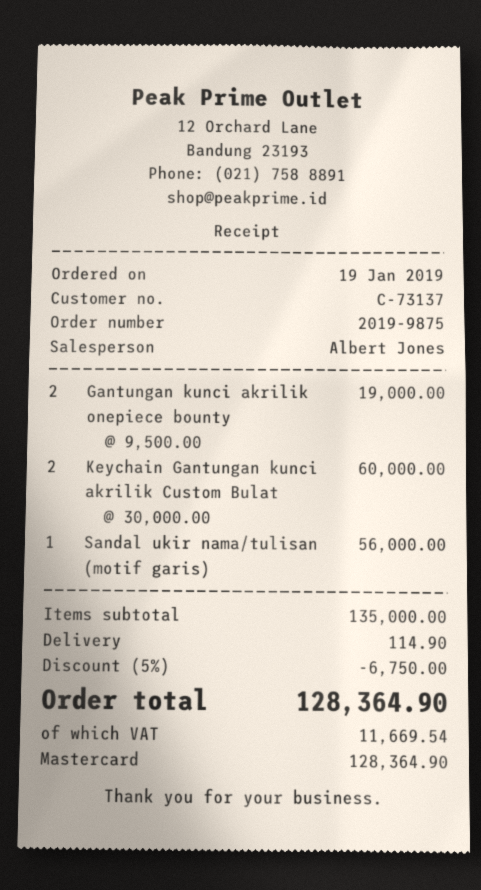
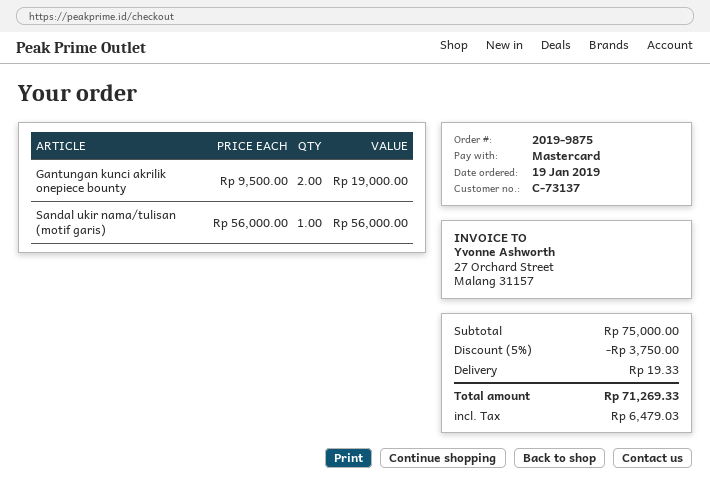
Keychain Gantungan kunci akrilik Custom Bulat: 2 x 30000.00 = 60000.00 -> none
subtotal: 135000.00 -> 75000.00
discount: 5% = 6750.00 -> 5% = 3750.00
shipping: 114.90 -> 19.33
tax: 11669.54 -> 6479.03
total: 128364.90 -> 71269.33

